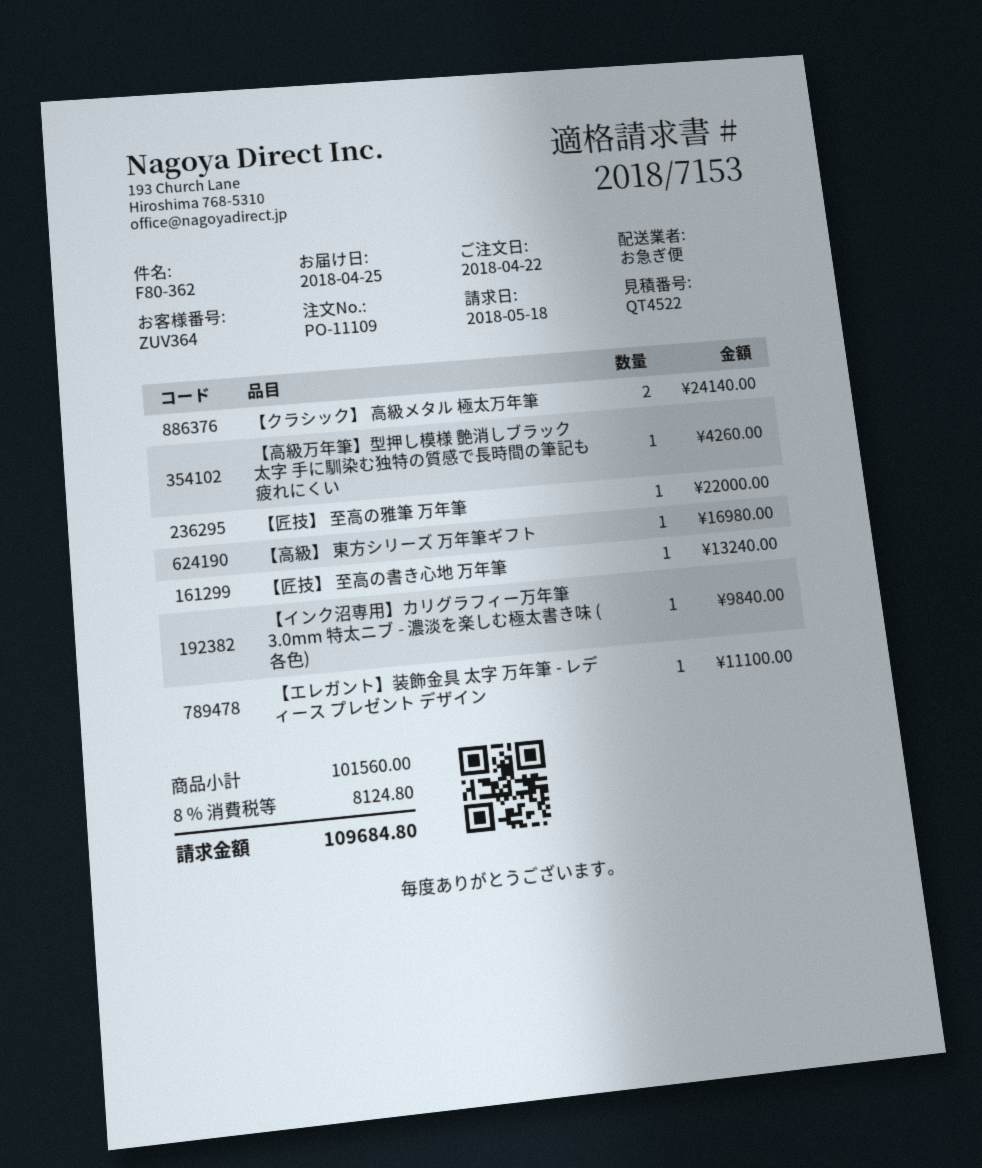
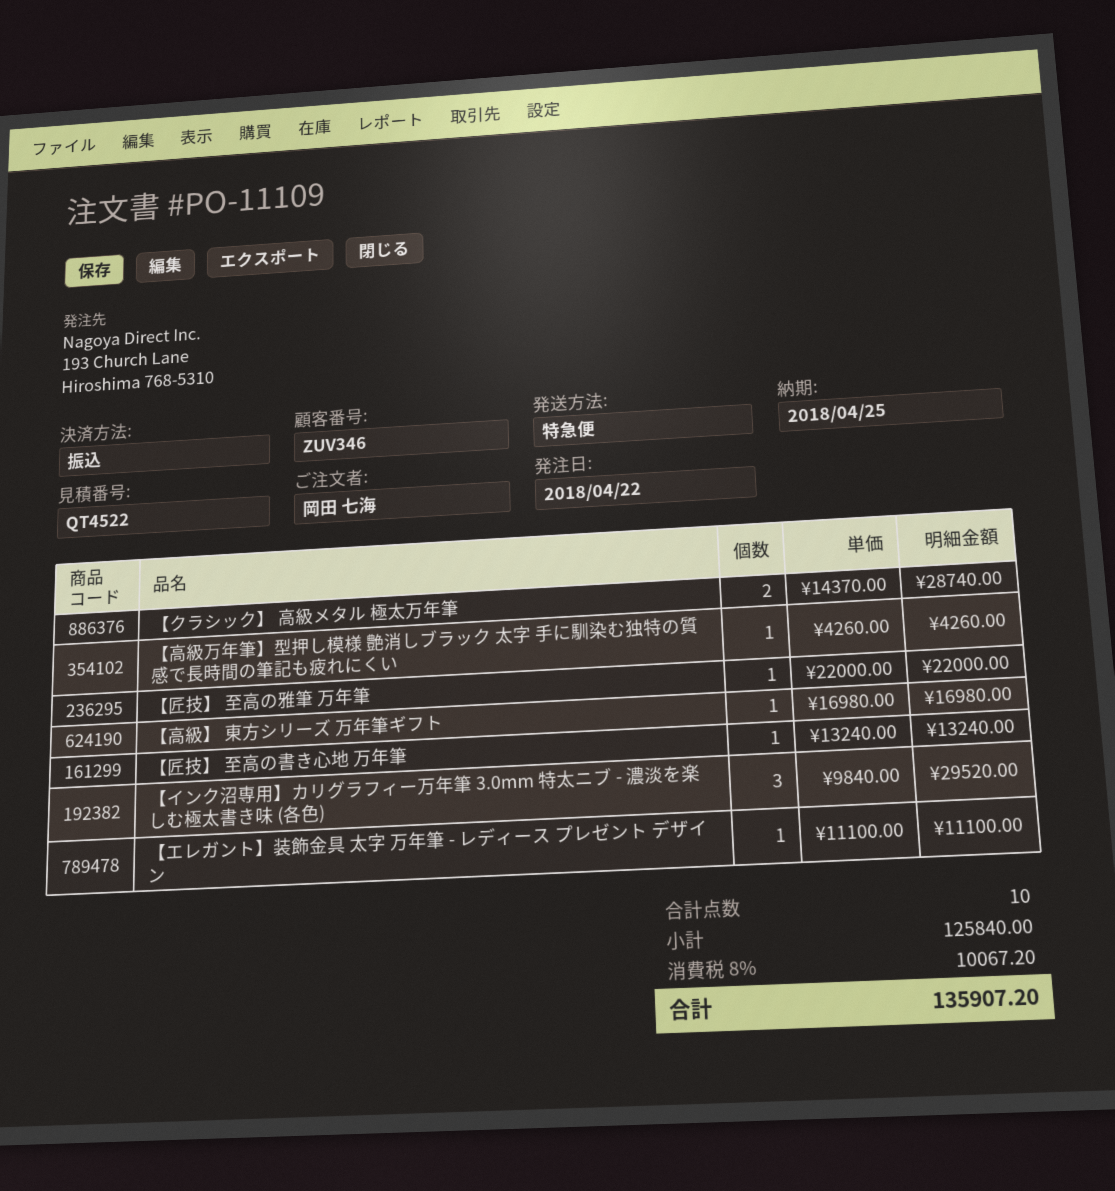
customer number: ZUV364 -> ZUV346
【クラシック】 高級メタル 極太万年筆: 2 for 24140.00 -> 2 for 28740.00
【インク沼専用】カリグラフィー万年筆 3.0mm 特太ニブ - 濃淡を楽しむ極太書き味 (各色): 1 for 9840.00 -> 3 for 29520.00
subtotal: 101560.00 -> 125840.00
tax: 8% = 8124.80 -> 8% = 10067.20
total: 109684.80 -> 135907.20

